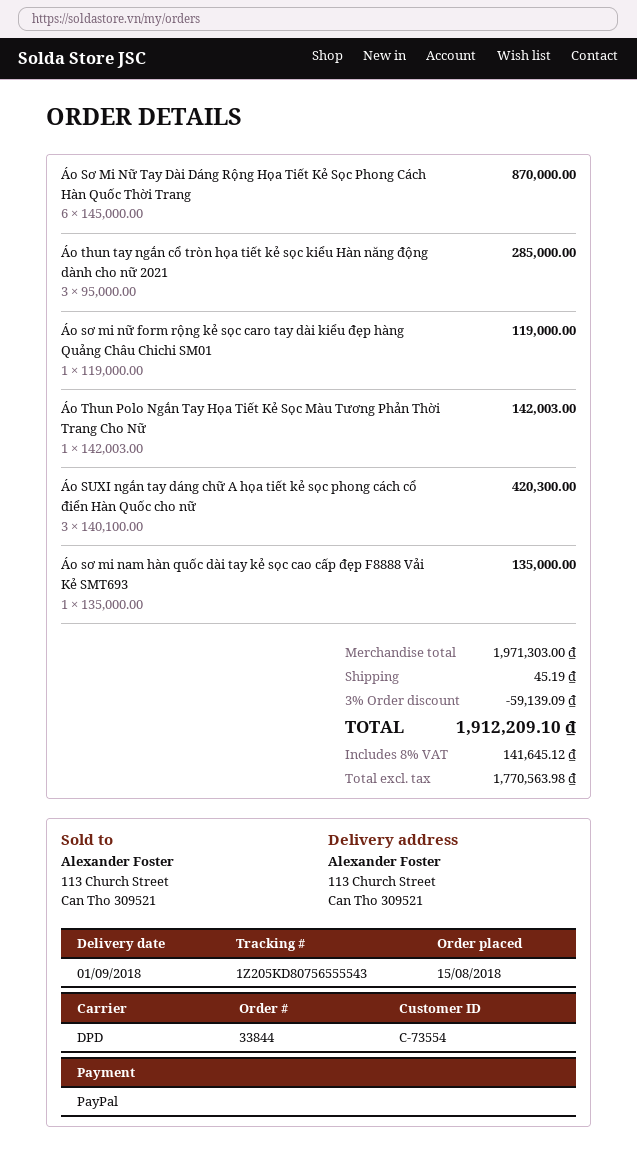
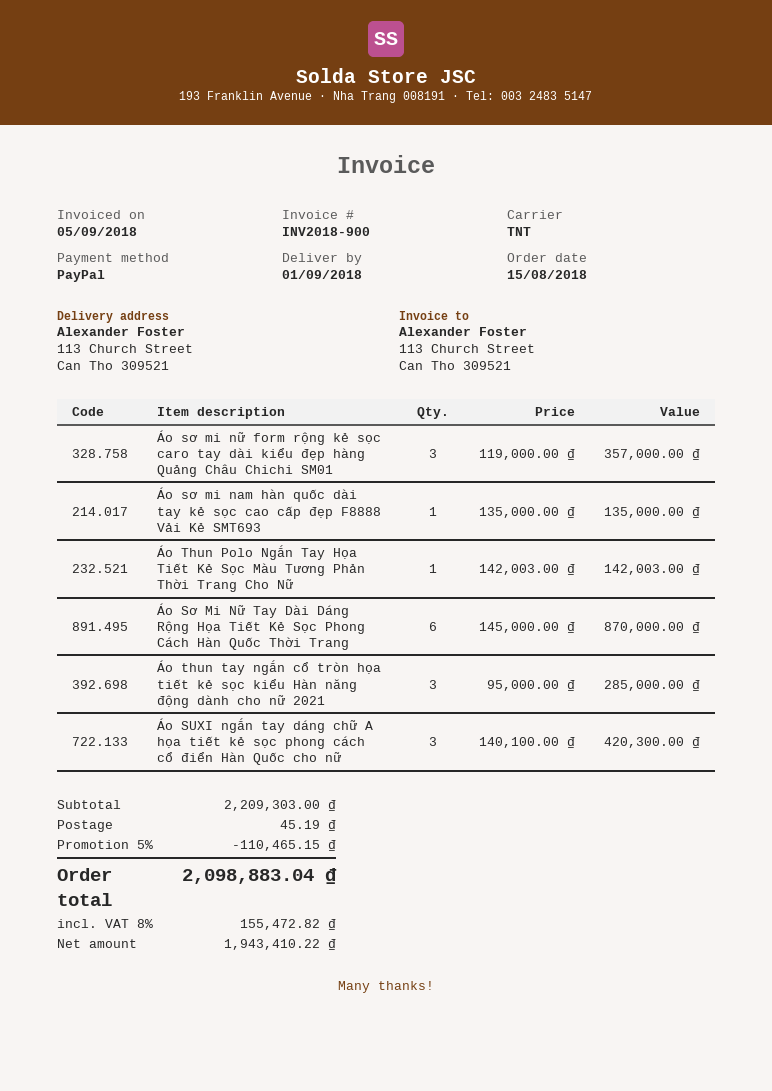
shipping method: DPD -> TNT
Áo sơ mi nữ form rộng kẻ sọc caro tay dài kiểu đẹp hàng Quảng Châu Chichi SM01: 1 x 119000.00 = 119000.00 -> 3 x 119000.00 = 357000.00
subtotal: 1971303.00 -> 2209303.00
discount: 3% = 59139.09 -> 5% = 110465.15
net: 1770563.98 -> 1943410.22
tax: 8% = 141645.12 -> 8% = 155472.82
total: 1912209.10 -> 2098883.04

